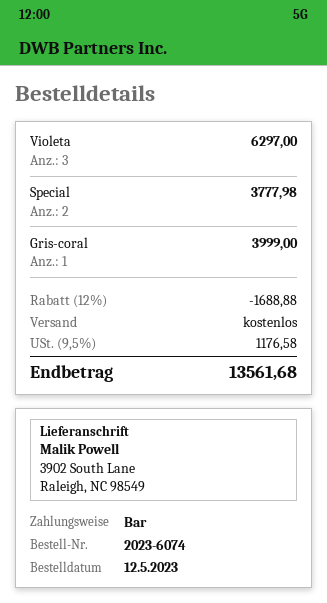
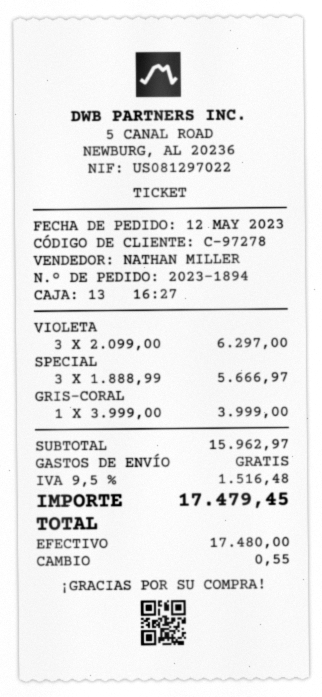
order number: 2023-6074 -> 2023-1894
Special: 2 for 3777.98 -> 3 for 5666.97
discount: 12% = 1688.88 -> none
tax: 9.5% = 1176.58 -> 9.5% = 1516.48
total: 13561.68 -> 17479.45

